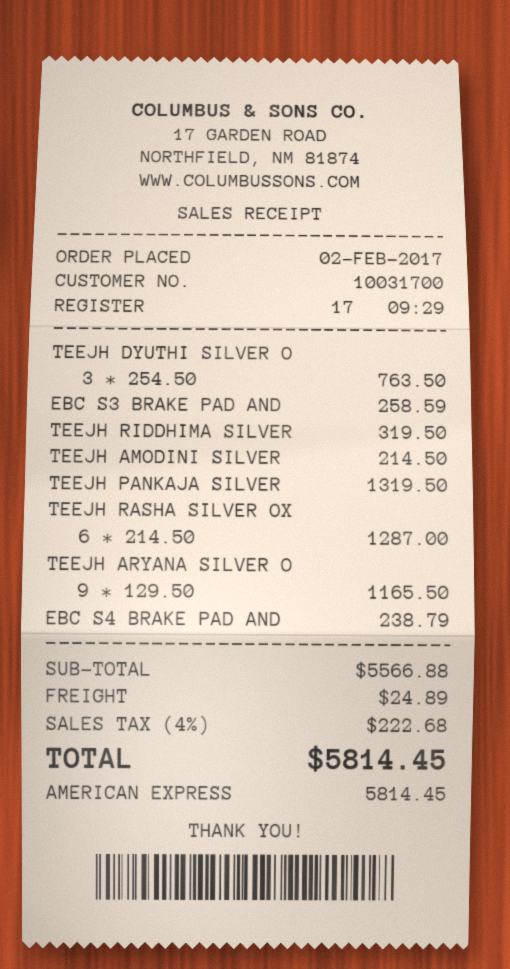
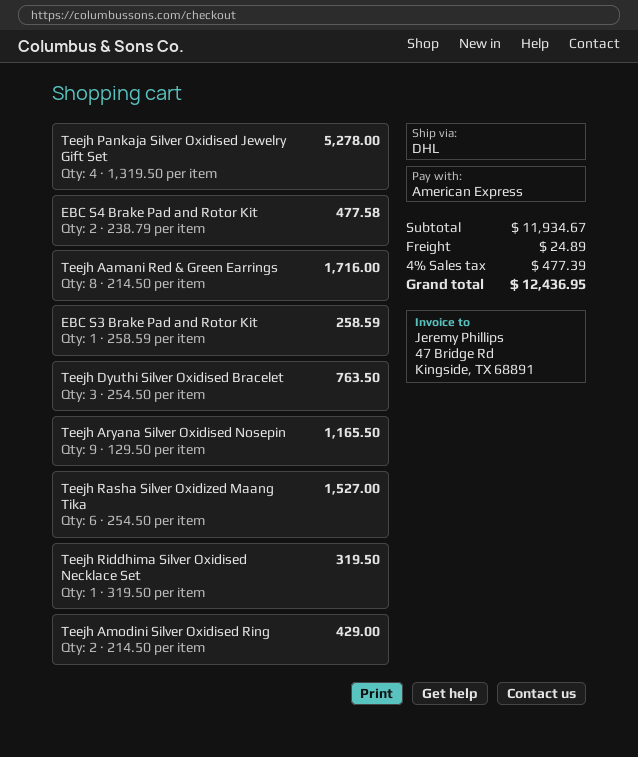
TEEJH AMODINI SILVER: 1 x 214.50 = 214.50 -> 2 x 214.50 = 429.00
TEEJH PANKAJA SILVER: 1 x 1319.50 = 1319.50 -> 4 x 1319.50 = 5278.00
TEEJH RASHA SILVER OX: 6 x 214.50 = 1287.00 -> 6 x 254.50 = 1527.00
EBC S4 BRAKE PAD AND: 1 x 238.79 = 238.79 -> 2 x 238.79 = 477.58
Teejh Aamani Red & Green Earrings: none -> 8 x 214.50 = 1716.00
subtotal: 5566.88 -> 11934.67
tax: 4% = 222.68 -> 4% = 477.39
total: 5814.45 -> 12436.95

